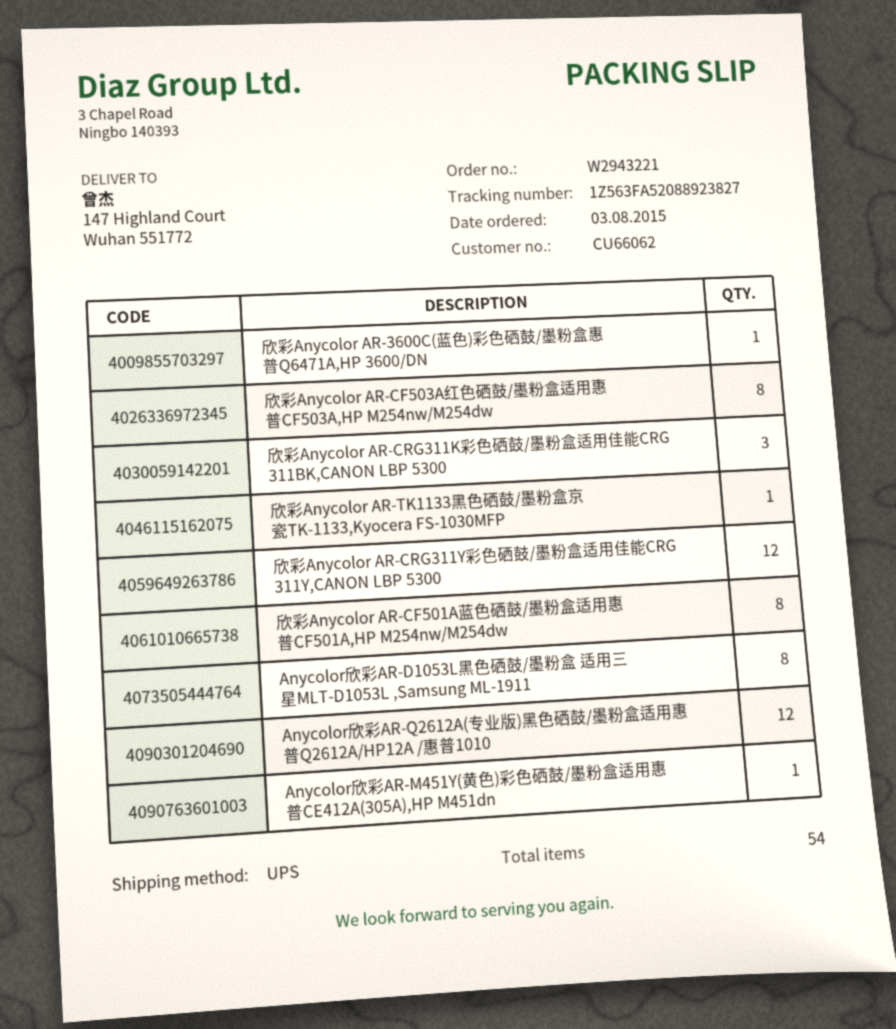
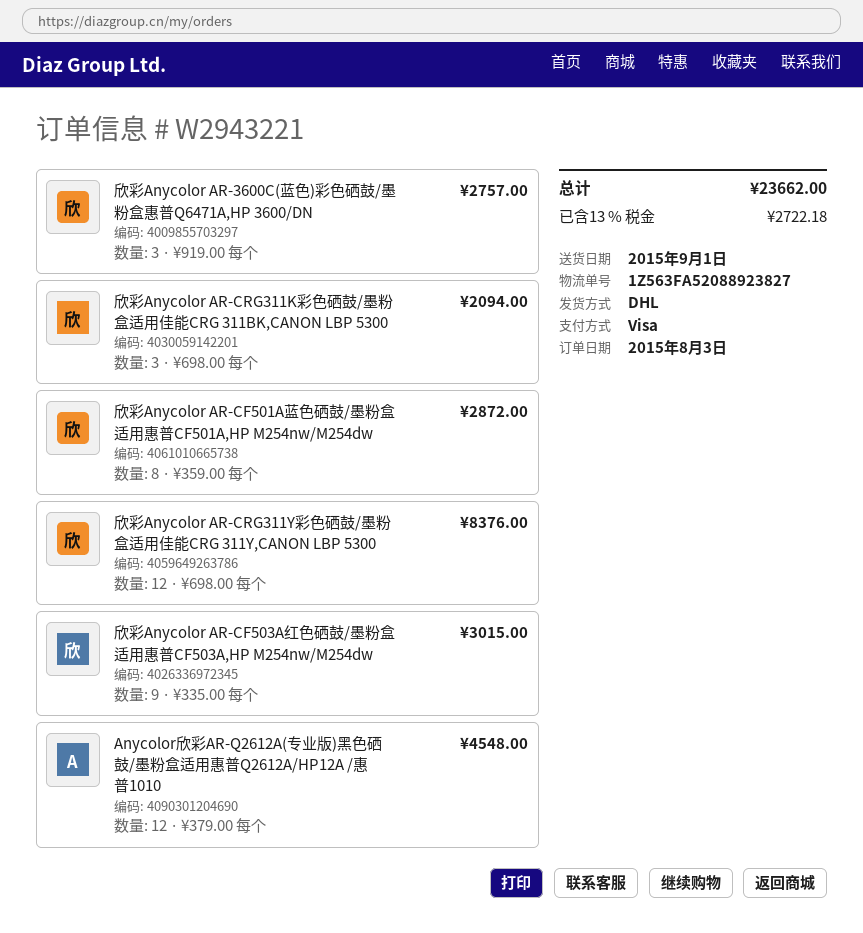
shipping method: UPS -> DHL
欣彩Anycolor AR-3600C(蓝色)彩色硒鼓/墨粉盒惠普Q6471A,HP 3600/DN: 1 -> 3
欣彩Anycolor AR-CF503A红色硒鼓/墨粉盒适用惠普CF503A,HP M254nw/M254dw: 8 -> 9
欣彩Anycolor AR-TK1133黑色硒鼓/墨粉盒京瓷TK-1133,Kyocera FS-1030MFP: 1 -> none
Anycolor欣彩AR-D1053L黑色硒鼓/墨粉盒 适用三星MLT-D1053L ,Samsung ML-1911: 8 -> none
Anycolor欣彩AR-M451Y(黄色)彩色硒鼓/墨粉盒适用惠普CE412A(305A),HP M451dn: 1 -> none

